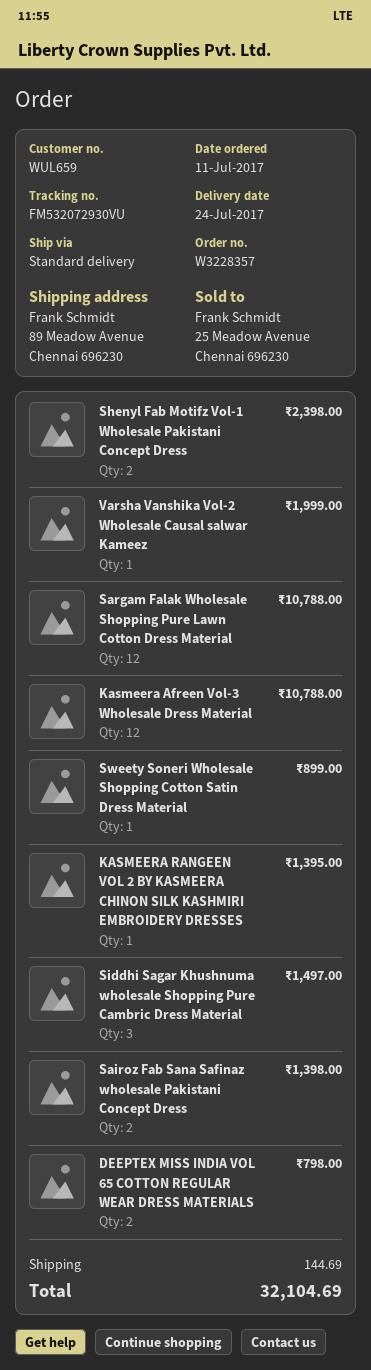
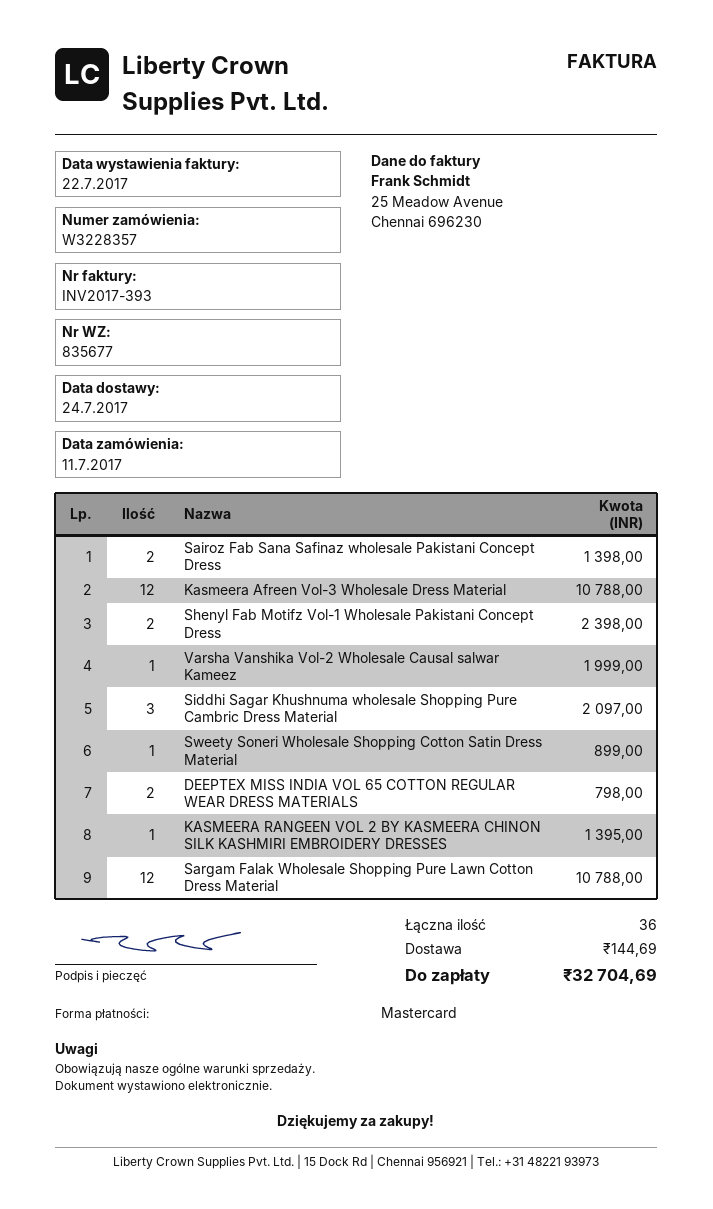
Siddhi Sagar Khushnuma wholesale Shopping Pure Cambric Dress Material: 3 for 1497.00 -> 3 for 2097.00
total: 32104.69 -> 32704.69

